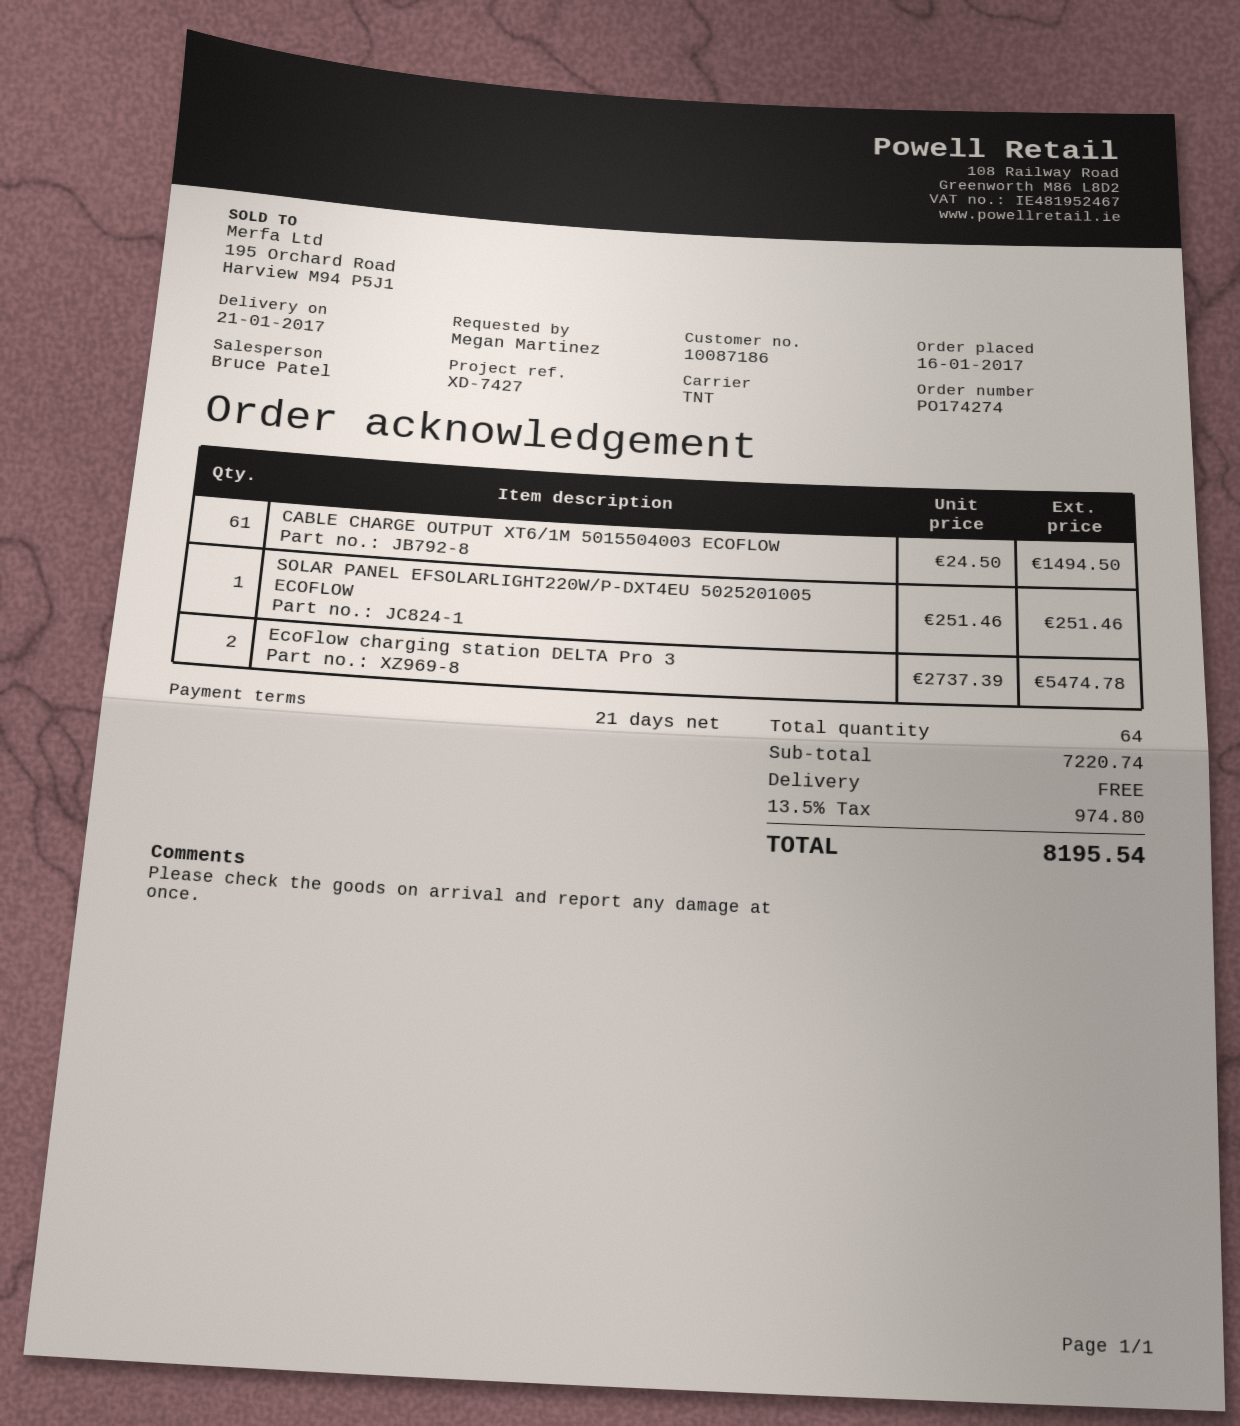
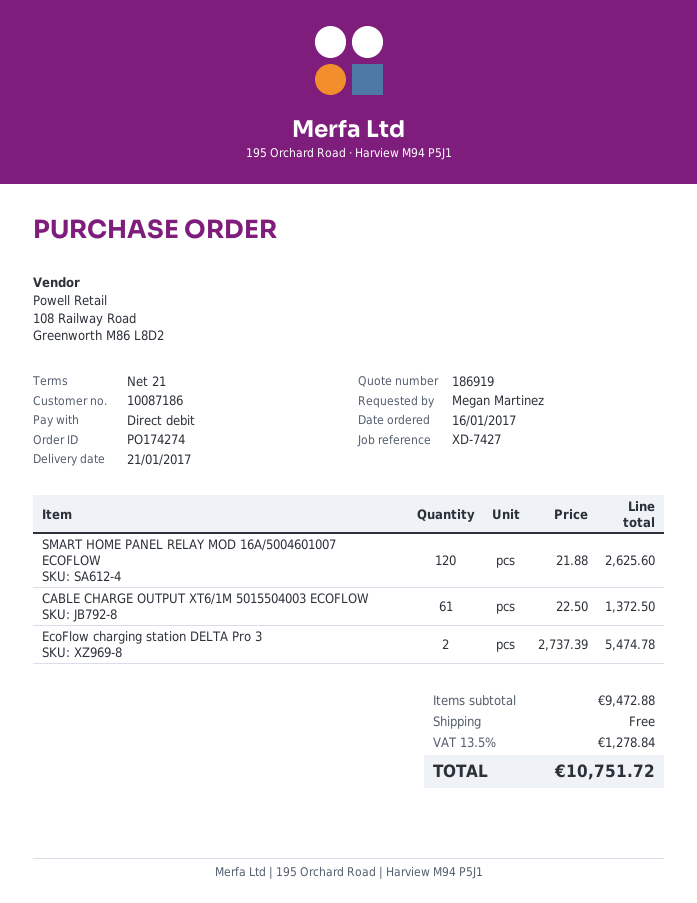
CABLE CHARGE OUTPUT XT6/1M 5015504003 ECOFLOW: 61 x 24.50 = 1494.50 -> 61 x 22.50 = 1372.50
SOLAR PANEL EFSOLARLIGHT220W/P-DXT4EU 5025201005 ECOFLOW: 1 x 251.46 = 251.46 -> none
SMART HOME PANEL RELAY MOD 16A/5004601007 ECOFLOW: none -> 120 x 21.88 = 2625.60
subtotal: 7220.74 -> 9472.88
tax: 13.5% = 974.80 -> 13.5% = 1278.84
total: 8195.54 -> 10751.72

